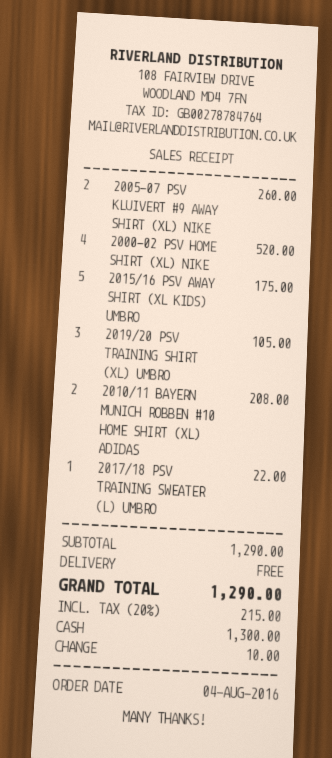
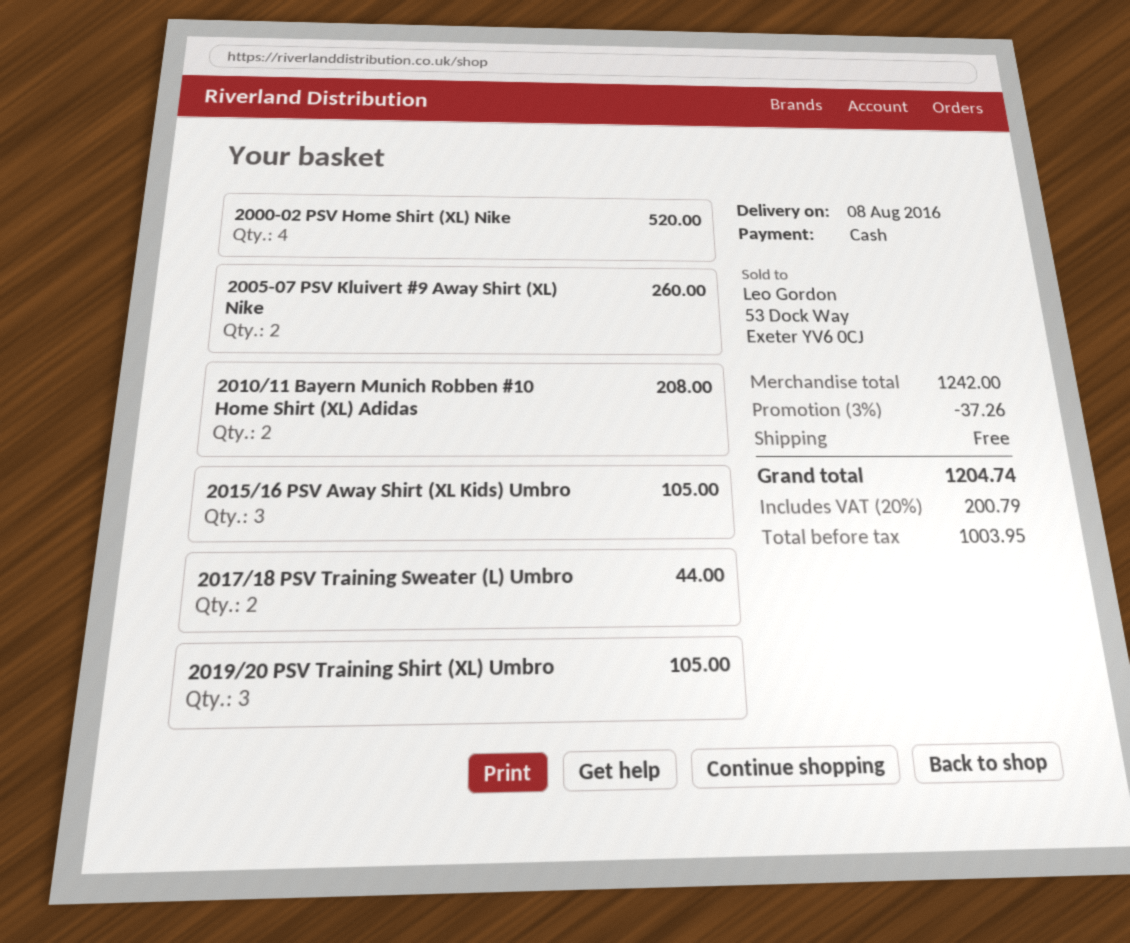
2015/16 PSV AWAY SHIRT (XL KIDS) UMBRO: 5 for 175.00 -> 3 for 105.00
2017/18 PSV TRAINING SWEATER (L) UMBRO: 1 for 22.00 -> 2 for 44.00
subtotal: 1290.00 -> 1242.00
discount: none -> 3% = 37.26
tax: 20% = 215.00 -> 20% = 200.79
total: 1290.00 -> 1204.74

